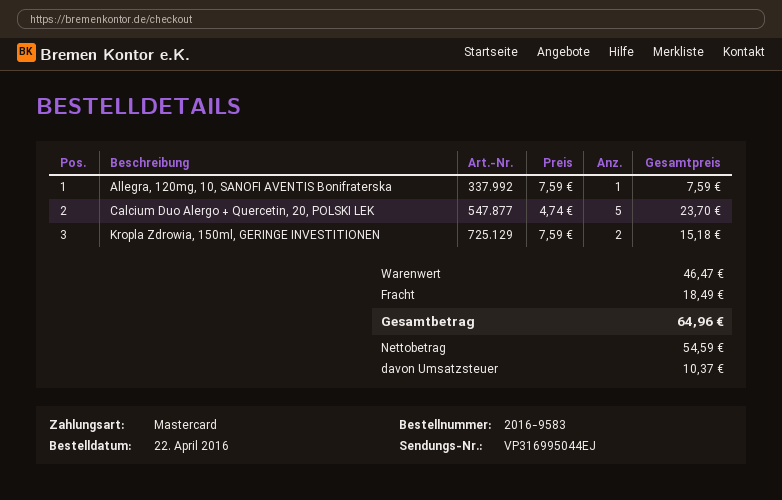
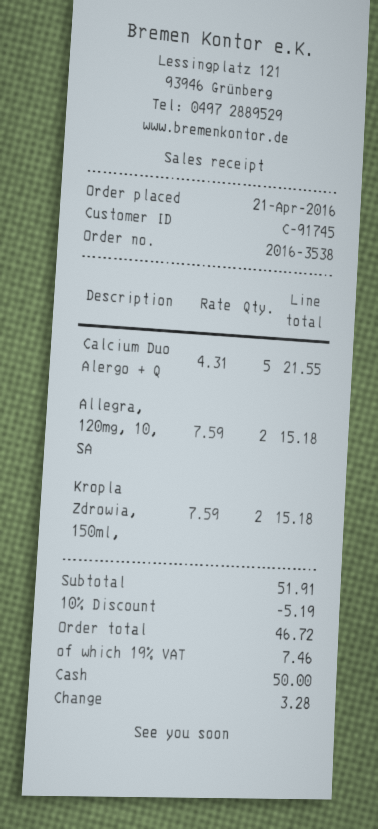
order number: 2016-9583 -> 2016-3538
order date: 2016-04-22 -> 2016-04-21
payment method: Mastercard -> cash
Allegra, 120mg, 10, SANOFI AVENTIS Bonifraterska: 1 x 7.59 = 7.59 -> 2 x 7.59 = 15.18
Calcium Duo Alergo + Quercetin, 20, POLSKI LEK: 5 x 4.74 = 23.70 -> 5 x 4.31 = 21.55
subtotal: 46.47 -> 51.91
discount: none -> 10% = 5.19
shipping: 18.49 -> none
tax: 10.37 -> 7.46
total: 64.96 -> 46.72

